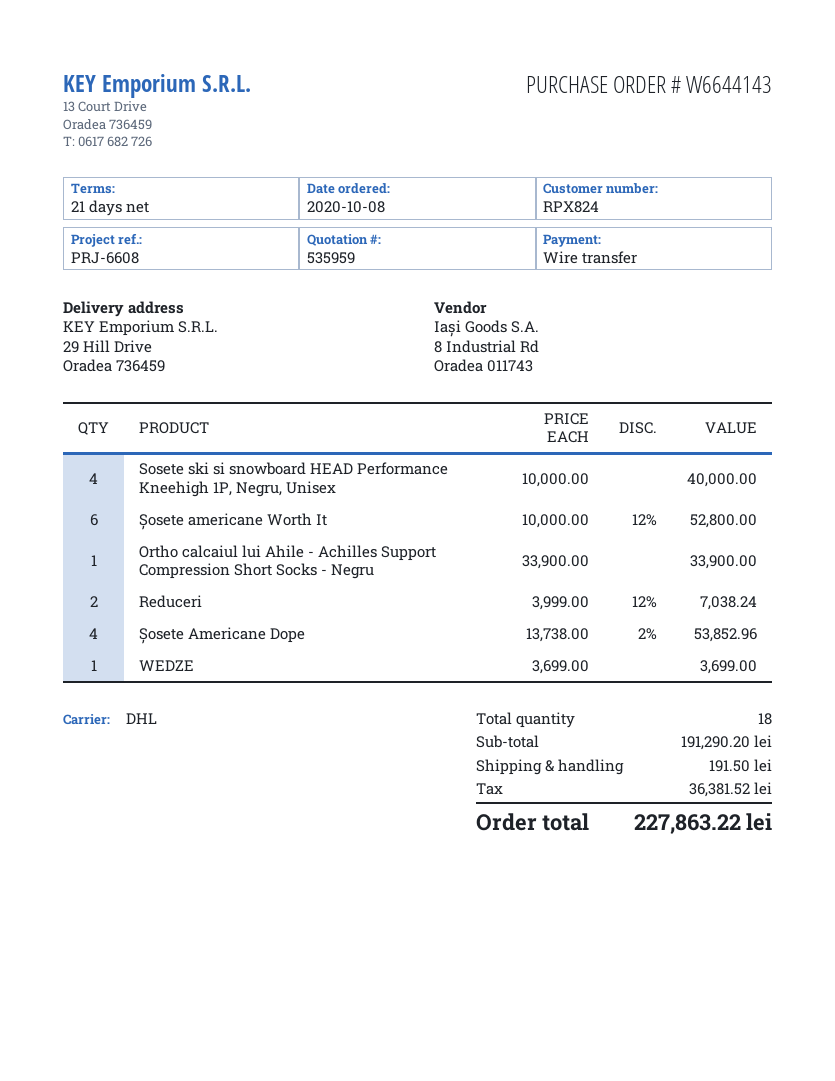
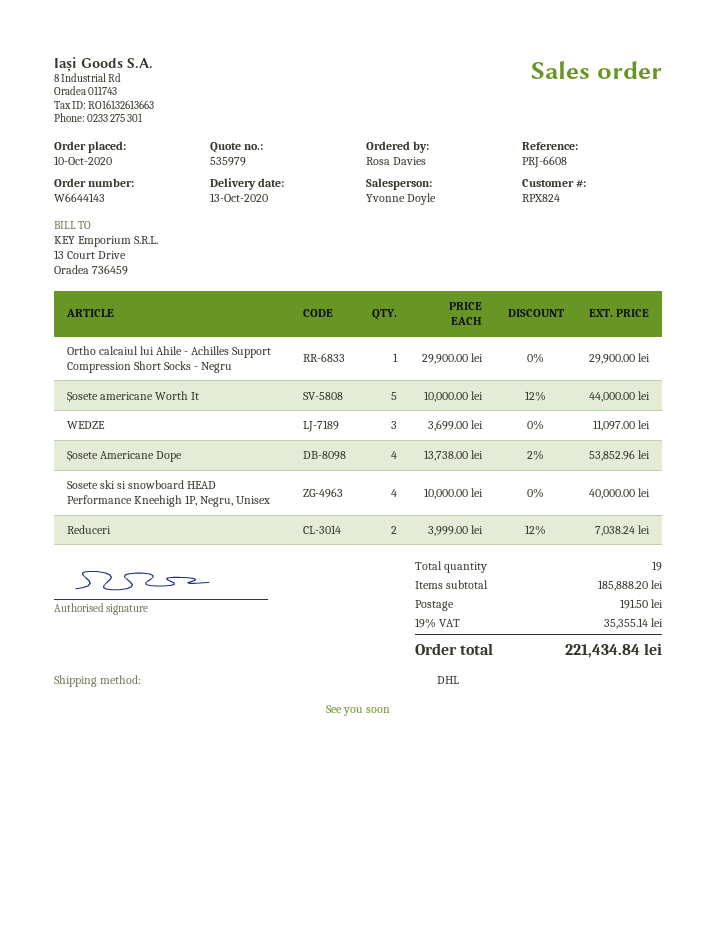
quote number: 535959 -> 535979
order date: 2020-10-08 -> 2020-10-10
Șosete americane Worth It: 6 x 10000.00 - 12% = 52800.00 -> 5 x 10000.00 - 12% = 44000.00
Ortho calcaiul lui Ahile - Achilles Support Compression Short Socks - Negru: 1 x 33900.00 = 33900.00 -> 1 x 29900.00 = 29900.00
WEDZE: 1 x 3699.00 = 3699.00 -> 3 x 3699.00 = 11097.00
total quantity: 18 -> 19
subtotal: 191290.20 -> 185888.20
tax: 36381.52 -> 35355.14
total: 227863.22 -> 221434.84

